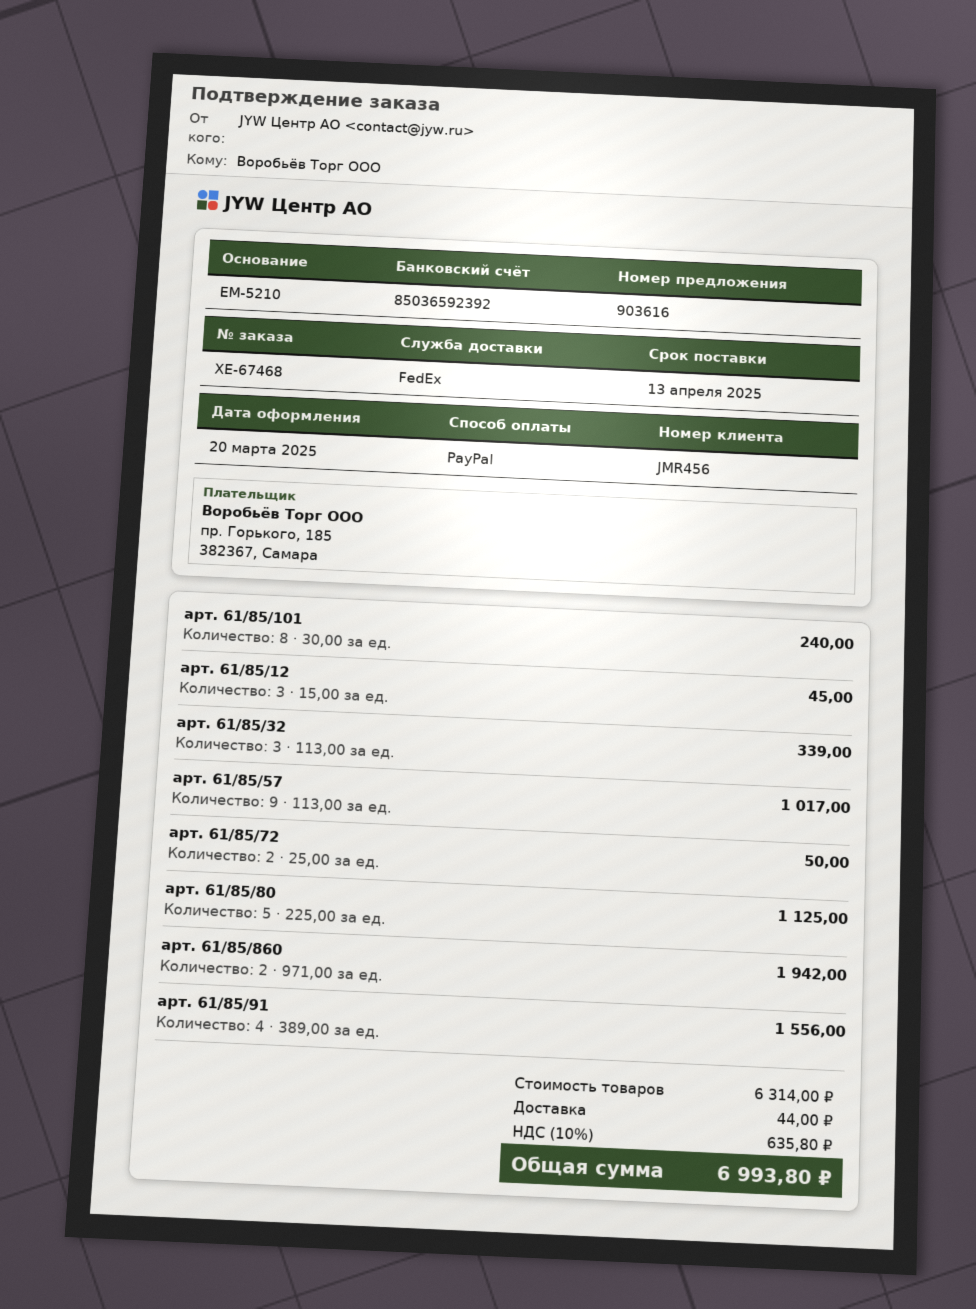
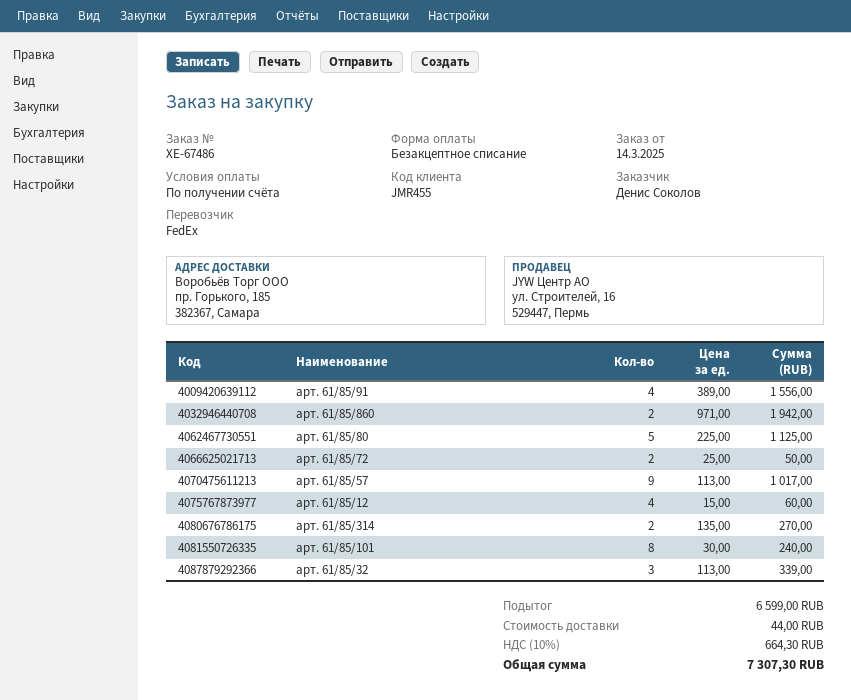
order number: XE-67468 -> XE-67486
order date: 2025-03-20 -> 2025-03-14
customer number: JMR456 -> JMR455
payment method: PayPal -> direct debit
арт. 61/85/12: 3 x 15.00 = 45.00 -> 4 x 15.00 = 60.00
арт. 61/85/314: none -> 2 x 135.00 = 270.00
subtotal: 6314.00 -> 6599.00
tax: 10% = 635.80 -> 10% = 664.30
total: 6993.80 -> 7307.30

